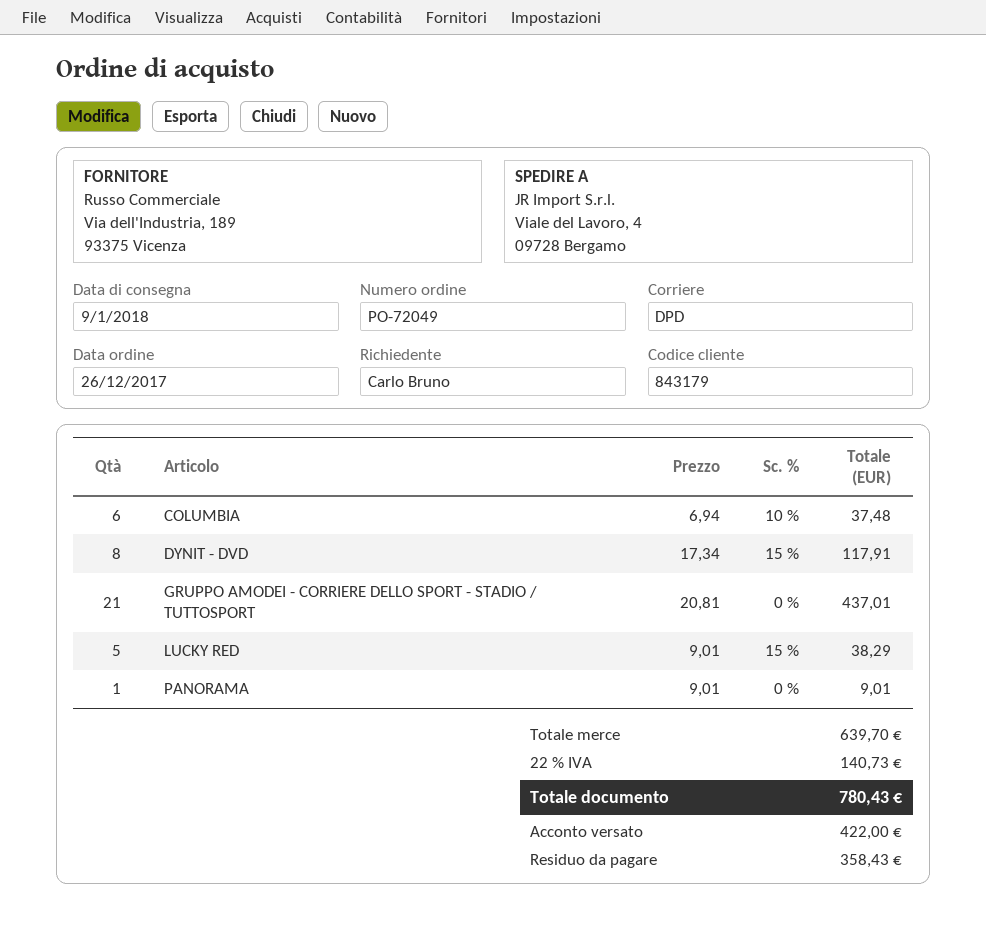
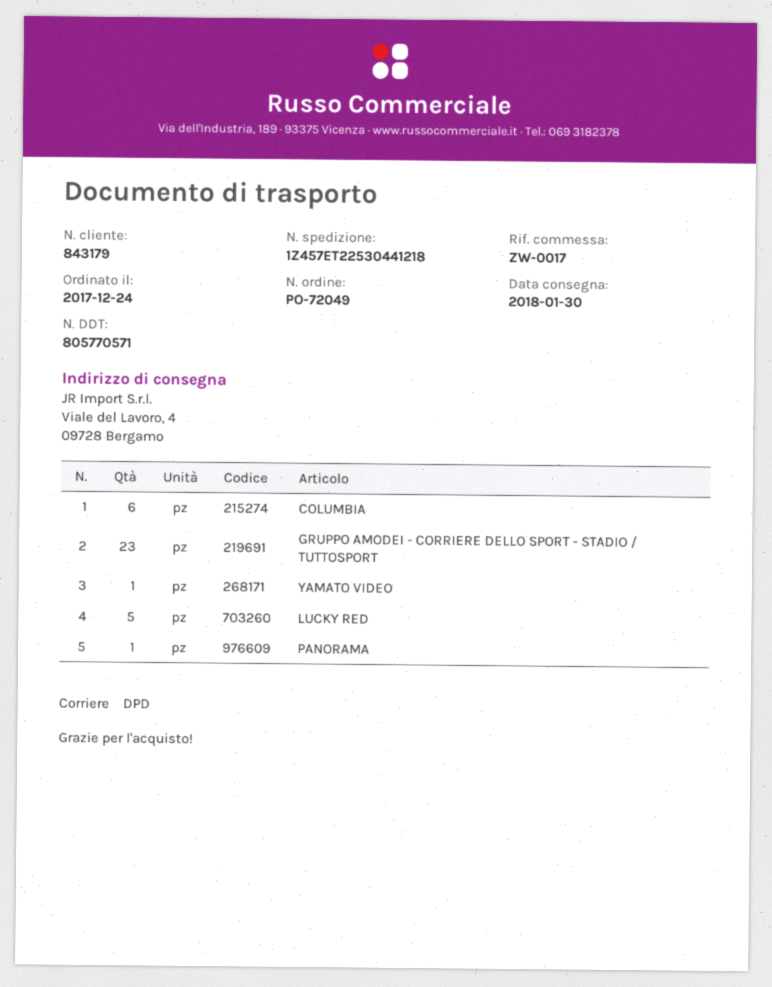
order date: 2017-12-26 -> 2017-12-24
delivery date: 2018-01-09 -> 2018-01-30
DYNIT - DVD: 8 -> none
GRUPPO AMODEI - CORRIERE DELLO SPORT - STADIO / TUTTOSPORT: 21 -> 23
YAMATO VIDEO: none -> 1

